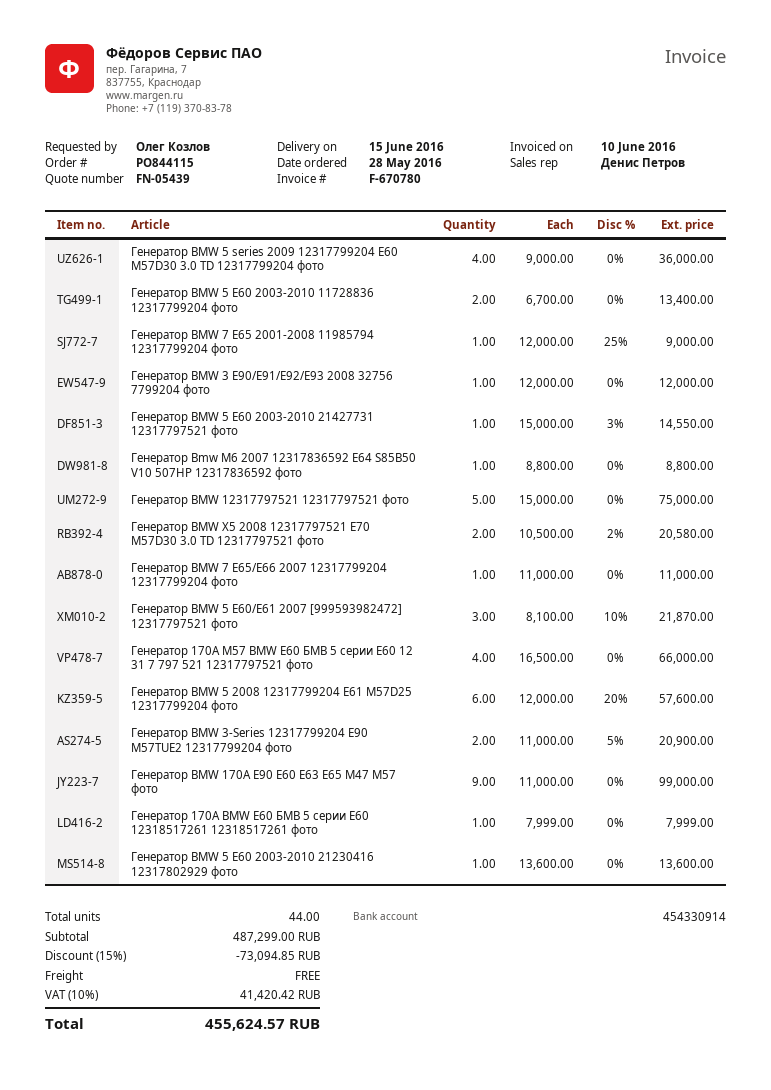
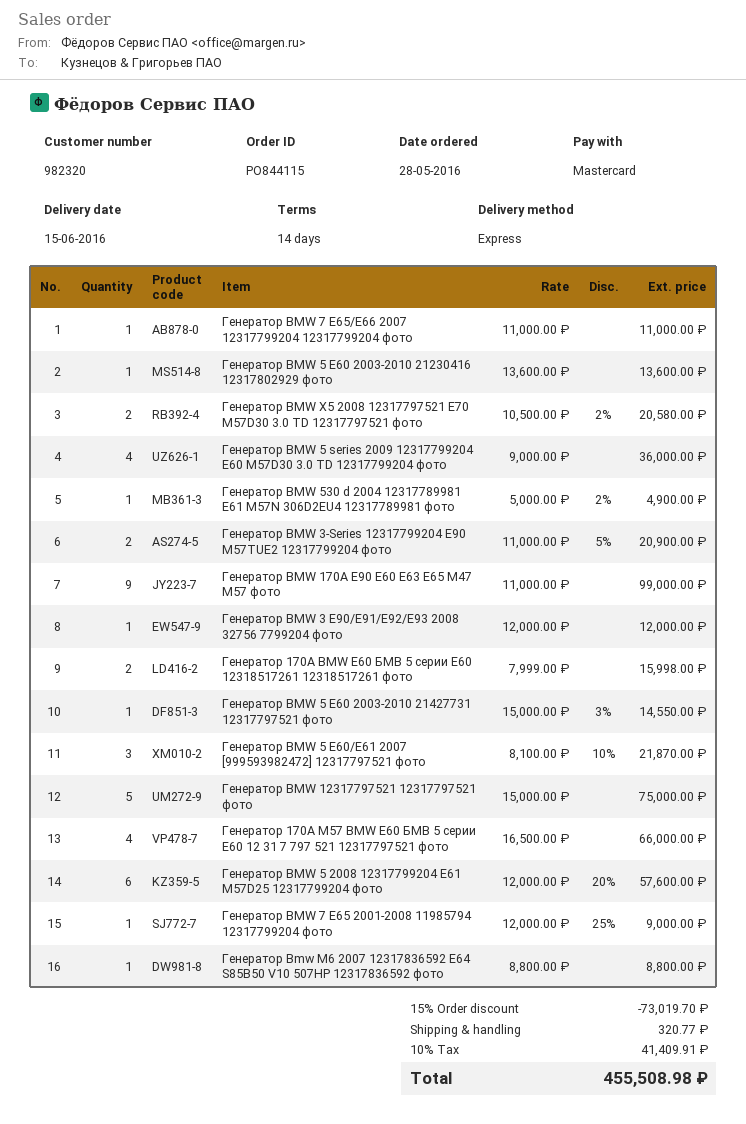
Генератор BMW 5 E60 2003-2010 11728836 12317799204 фото: 2 x 6700.00 = 13400.00 -> none
Генератор 170А BMW E60 БМВ 5 серии Е60 12318517261 12318517261 фото: 1 x 7999.00 = 7999.00 -> 2 x 7999.00 = 15998.00
Генератор BMW 530 d 2004 12317789981 E61 M57N 306D2EU4 12317789981 фото: none -> 1 x 5000.00 - 2% = 4900.00
discount: 15% = 73094.85 -> 15% = 73019.70
shipping: 0.00 -> 320.77
tax: 10% = 41420.42 -> 10% = 41409.91
total: 455624.57 -> 455508.98

